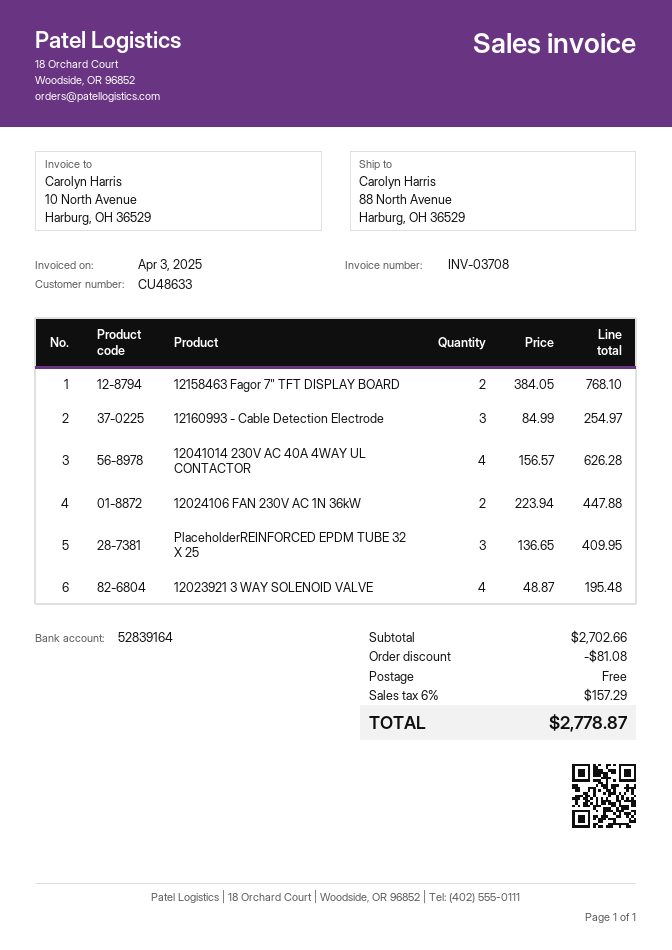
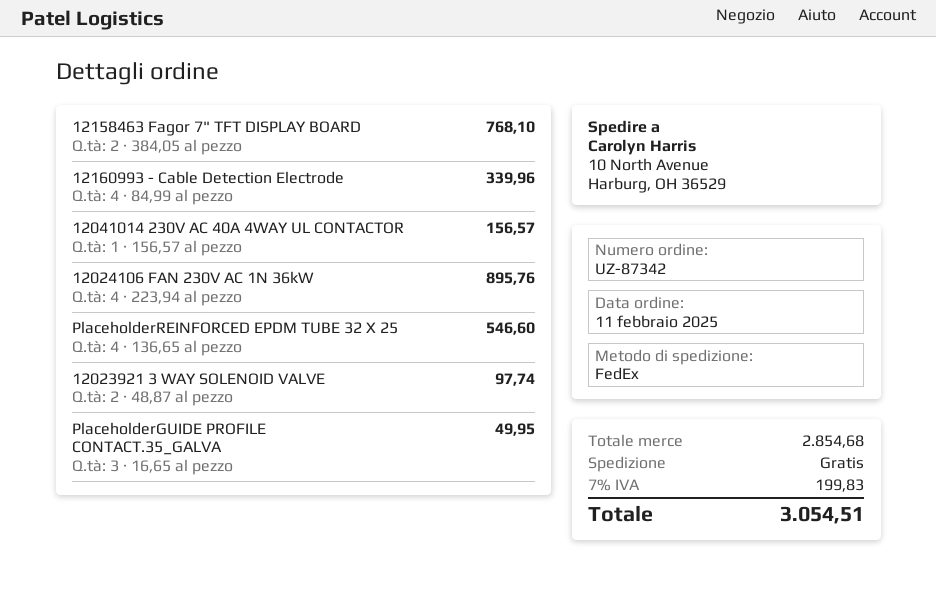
ship to: 88 North Avenue, Harburg, OH 36529 -> 10 North Avenue, Harburg, OH 36529
12160993 - Cable Detection Electrode: 3 x 84.99 = 254.97 -> 4 x 84.99 = 339.96
12041014 230V AC 40A 4WAY UL CONTACTOR: 4 x 156.57 = 626.28 -> 1 x 156.57 = 156.57
12024106 FAN 230V AC 1N 36kW: 2 x 223.94 = 447.88 -> 4 x 223.94 = 895.76
PlaceholderREINFORCED EPDM TUBE 32 X 25: 3 x 136.65 = 409.95 -> 4 x 136.65 = 546.60
12023921 3 WAY SOLENOID VALVE: 4 x 48.87 = 195.48 -> 2 x 48.87 = 97.74
PlaceholderGUIDE PROFILE CONTACT.35_GALVA: none -> 3 x 16.65 = 49.95
subtotal: 2702.66 -> 2854.68
discount: 81.08 -> none
tax: 6% = 157.29 -> 7% = 199.83
total: 2778.87 -> 3054.51

